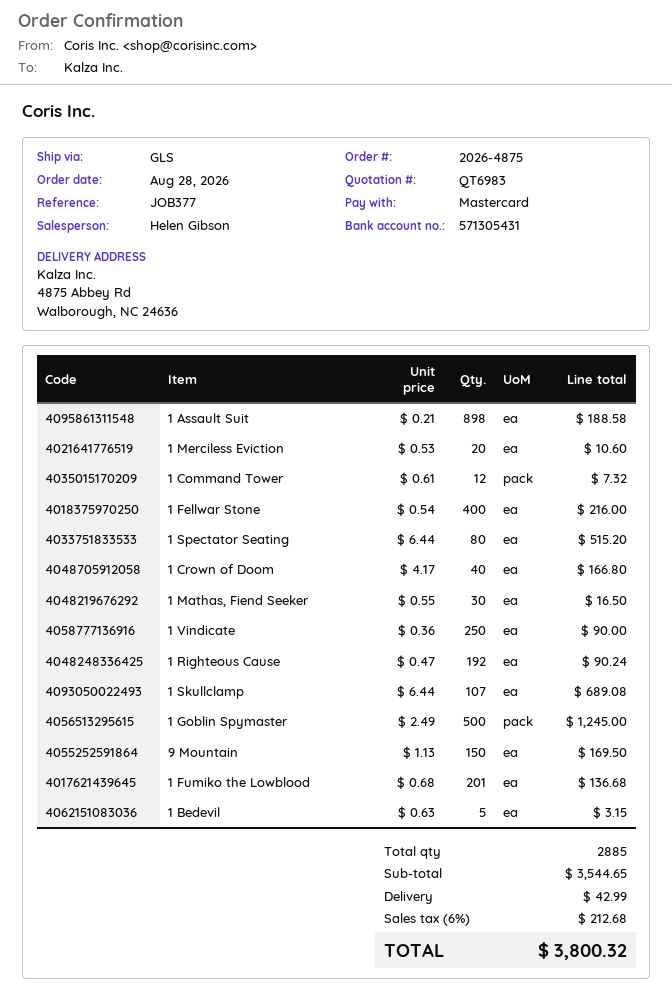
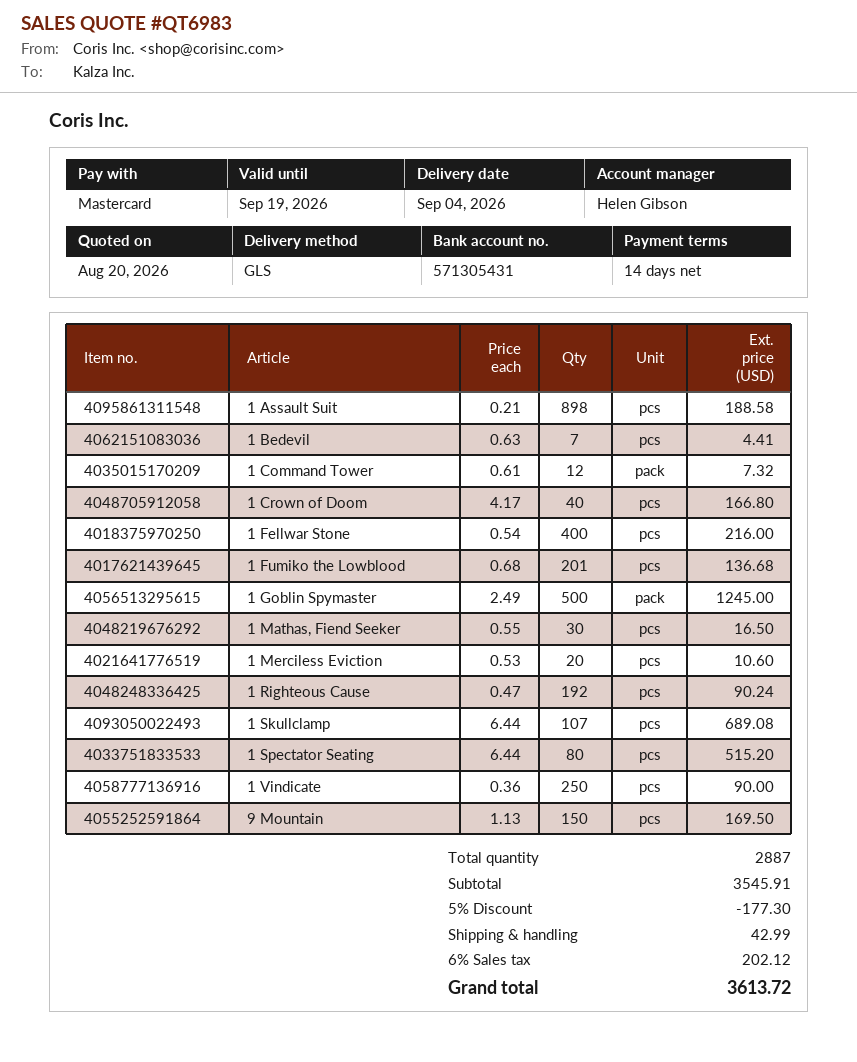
1 Bedevil: 5 x 0.63 = 3.15 -> 7 x 0.63 = 4.41
total quantity: 2885 -> 2887
subtotal: 3544.65 -> 3545.91
discount: none -> 5% = 177.30
tax: 6% = 212.68 -> 6% = 202.12
total: 3800.32 -> 3613.72

